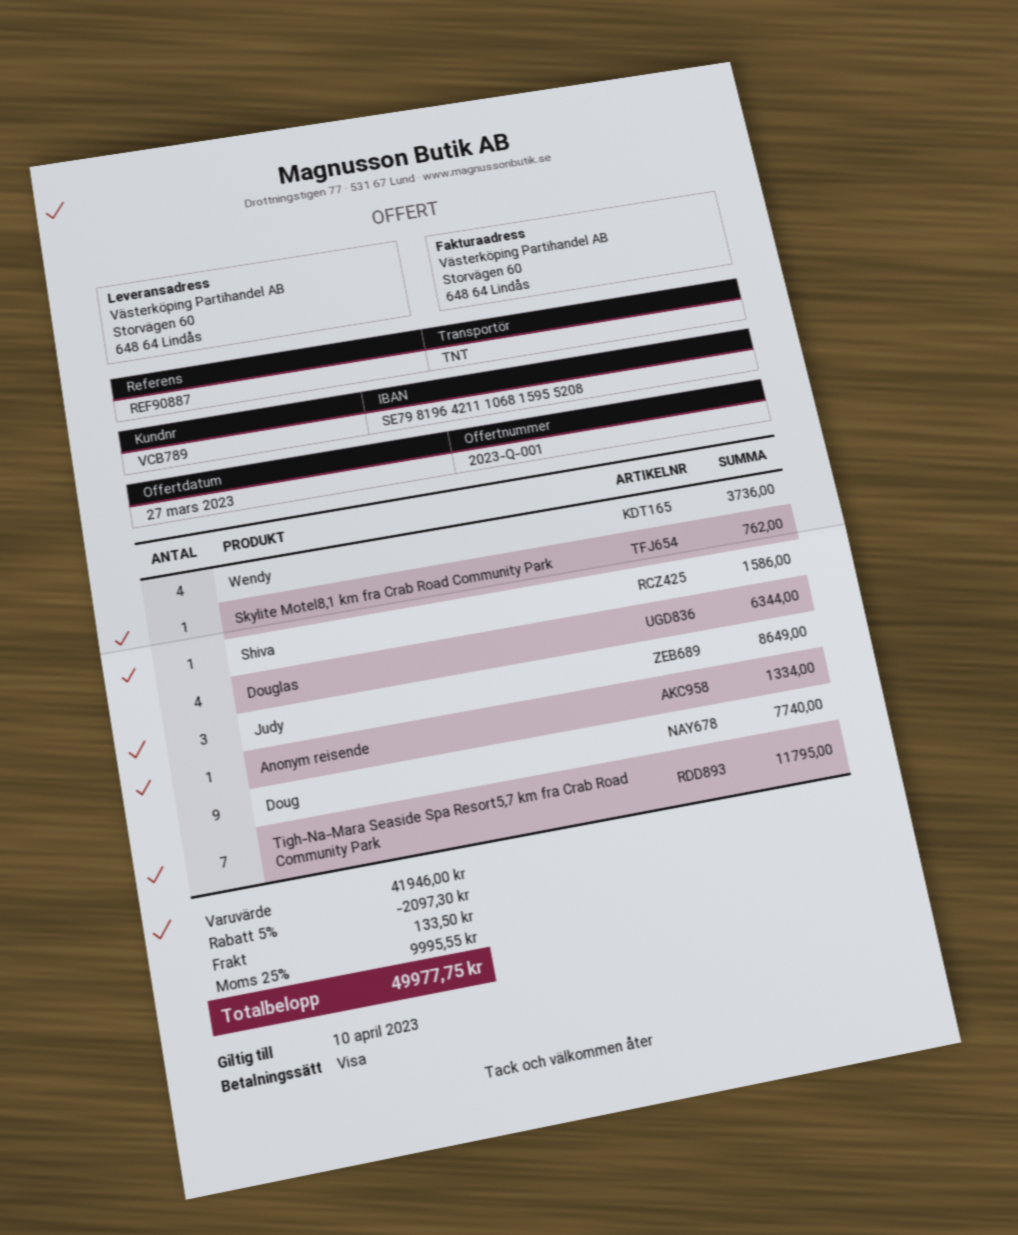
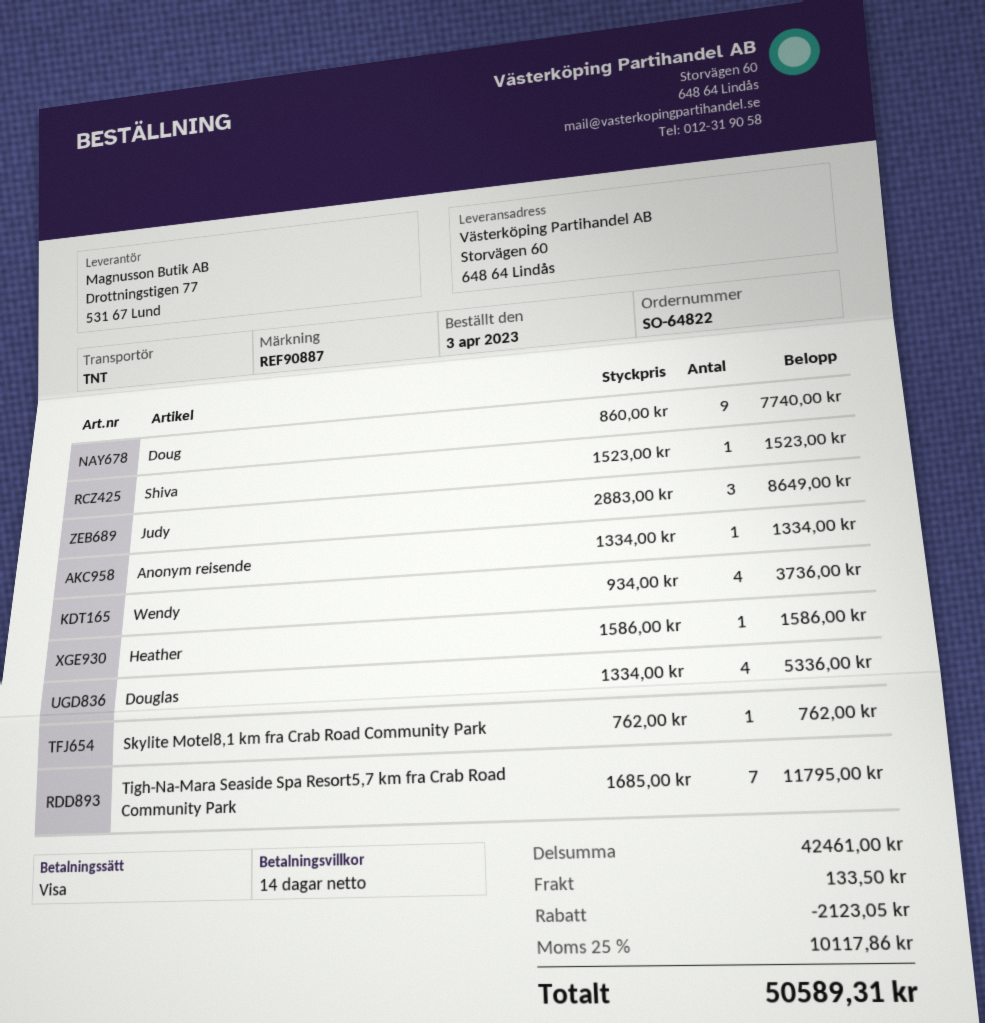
Shiva: 1 for 1586.00 -> 1 for 1523.00
Douglas: 4 for 6344.00 -> 4 for 5336.00
Heather: none -> 1 for 1586.00
subtotal: 41946.00 -> 42461.00
discount: 2097.30 -> 2123.05
tax: 25% = 9995.55 -> 25% = 10117.86
total: 49977.75 -> 50589.31

